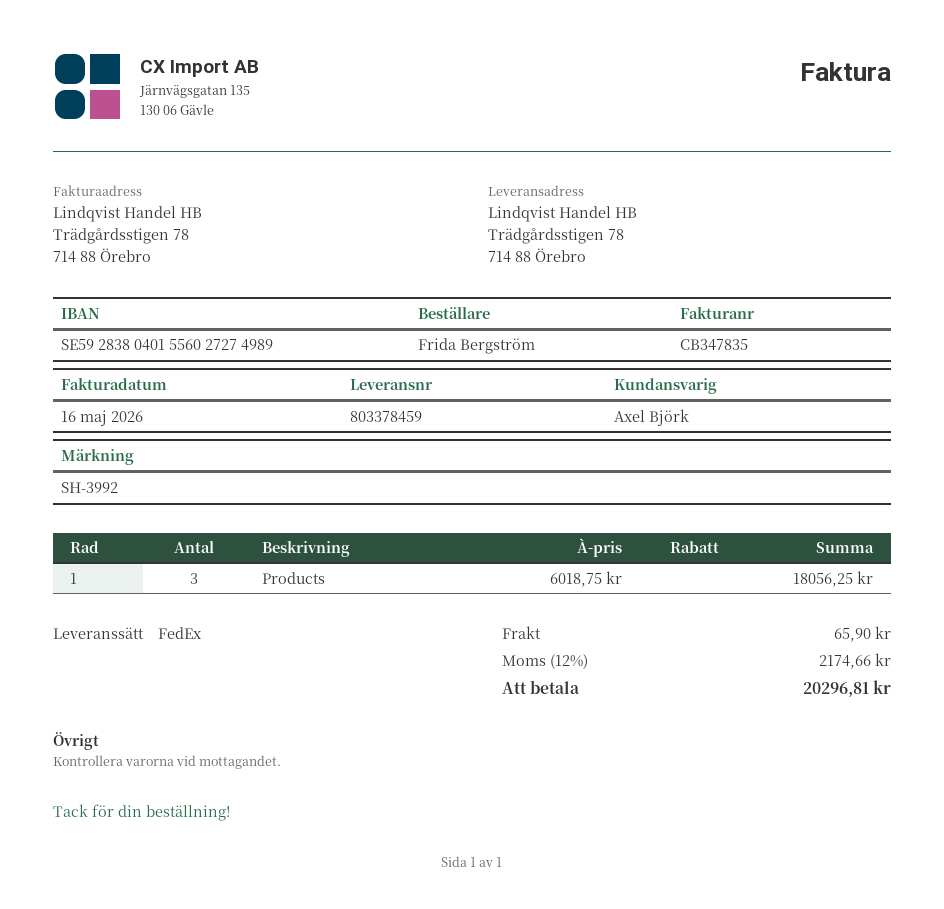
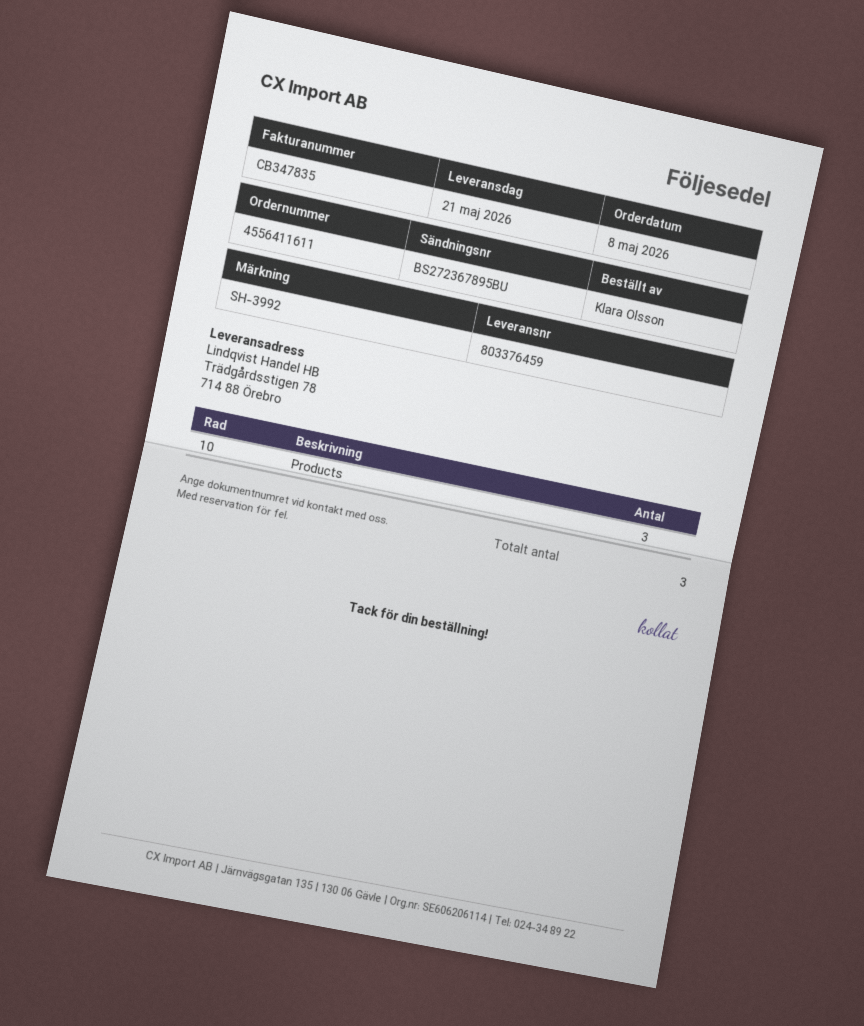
delivery note number: 803378459 -> 803376459
ordered by: Frida Bergström -> Klara Olsson

